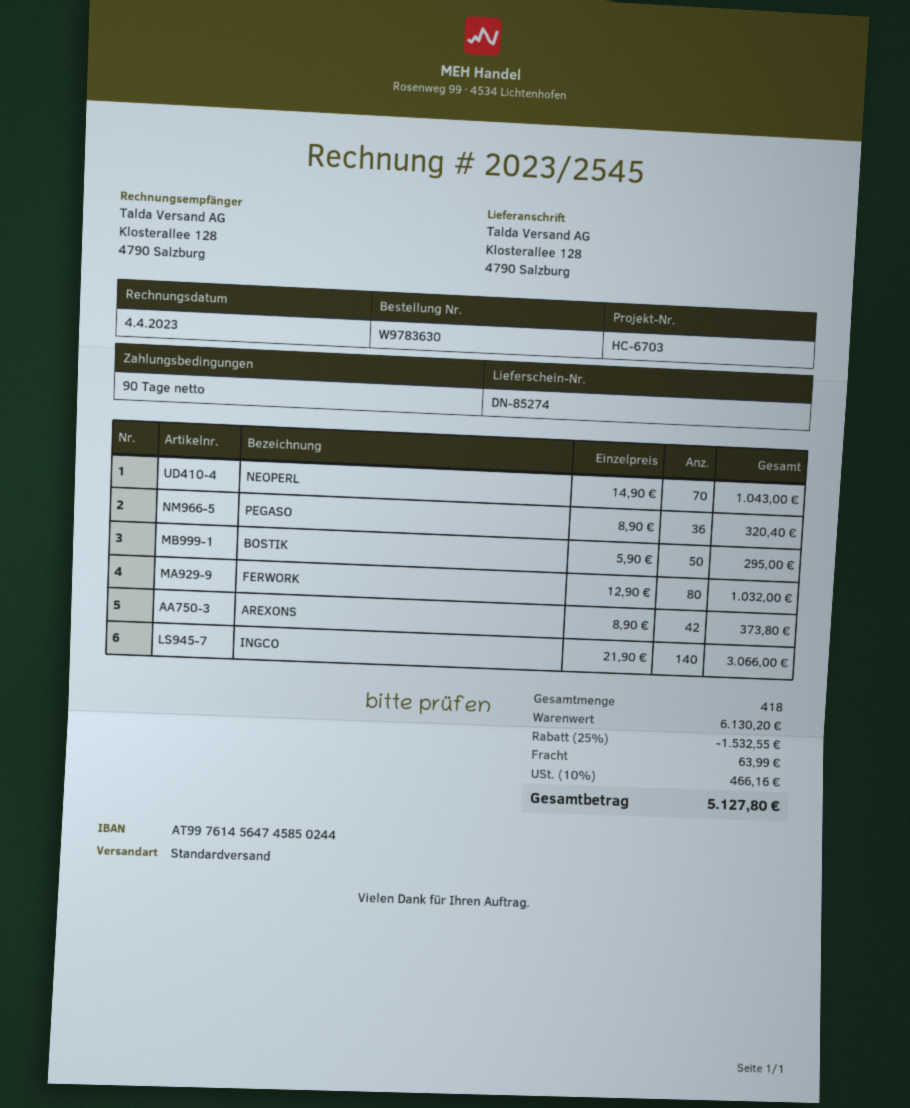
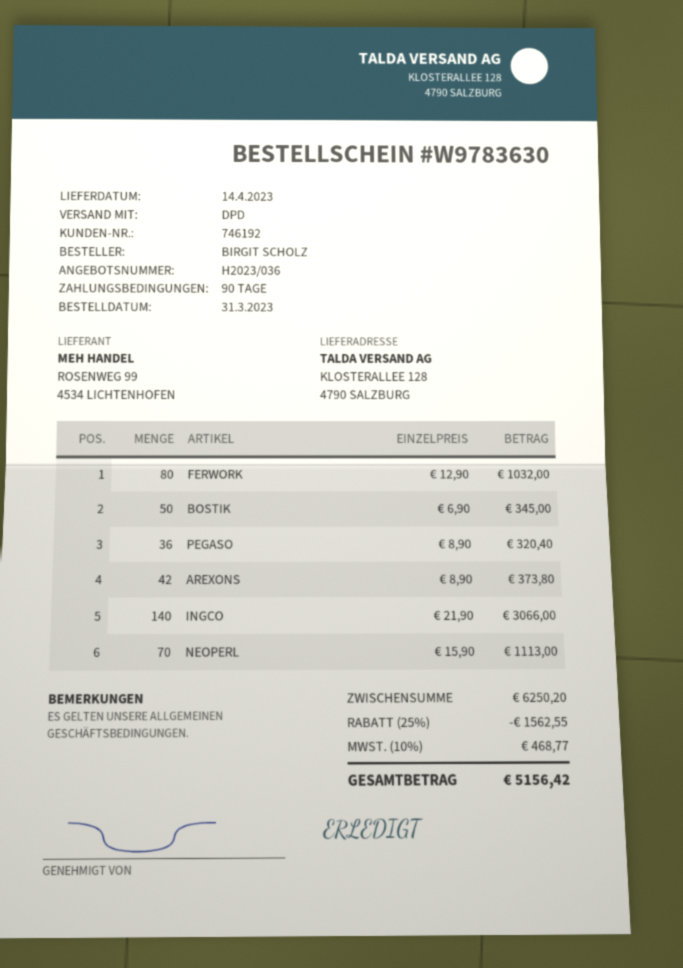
shipping method: standard -> DPD
NEOPERL: 70 x 14.90 = 1043.00 -> 70 x 15.90 = 1113.00
BOSTIK: 50 x 5.90 = 295.00 -> 50 x 6.90 = 345.00
subtotal: 6130.20 -> 6250.20
discount: 25% = 1532.55 -> 25% = 1562.55
shipping: 63.99 -> none
tax: 10% = 466.16 -> 10% = 468.77
total: 5127.80 -> 5156.42

